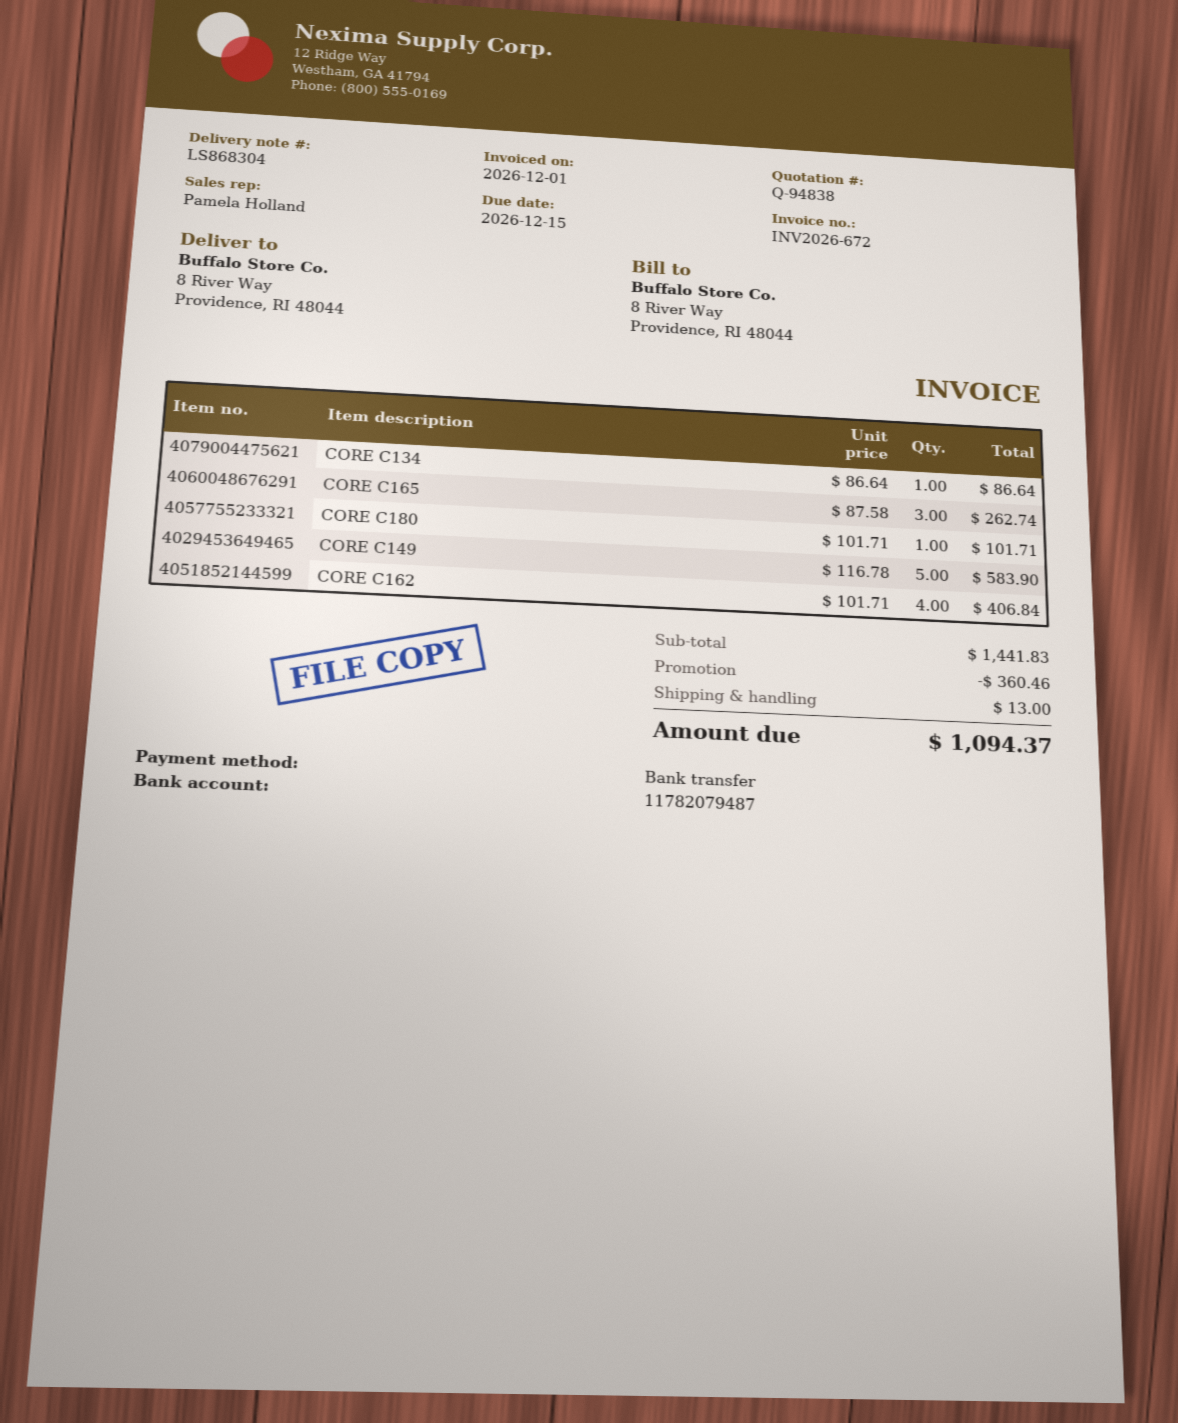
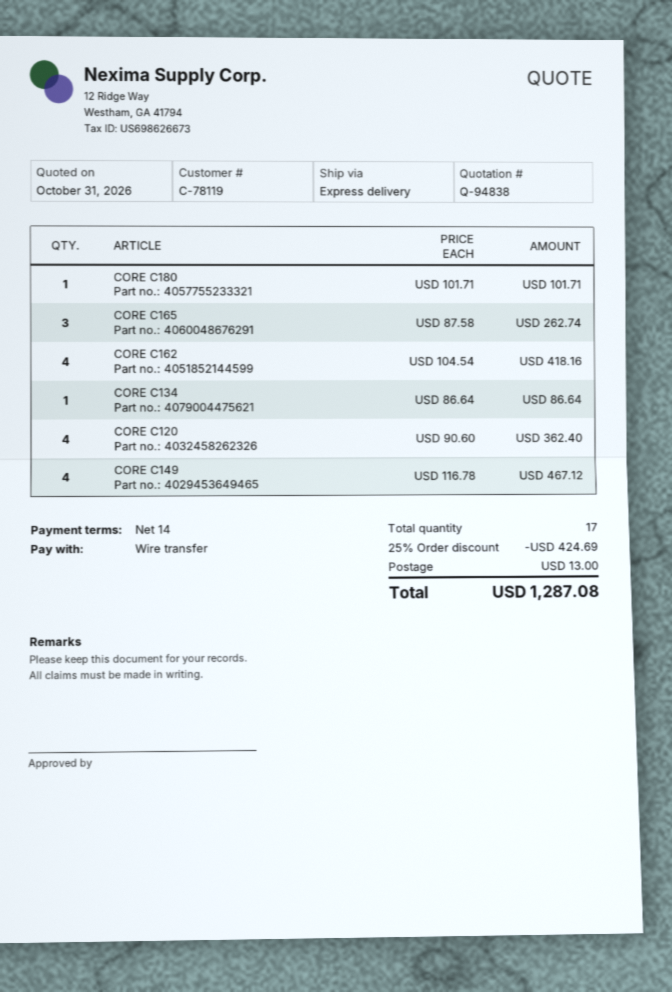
CORE C149: 5 x 116.78 = 583.90 -> 4 x 116.78 = 467.12
CORE C162: 4 x 101.71 = 406.84 -> 4 x 104.54 = 418.16
CORE C120: none -> 4 x 90.60 = 362.40
discount: 360.46 -> 424.69
total: 1094.37 -> 1287.08

